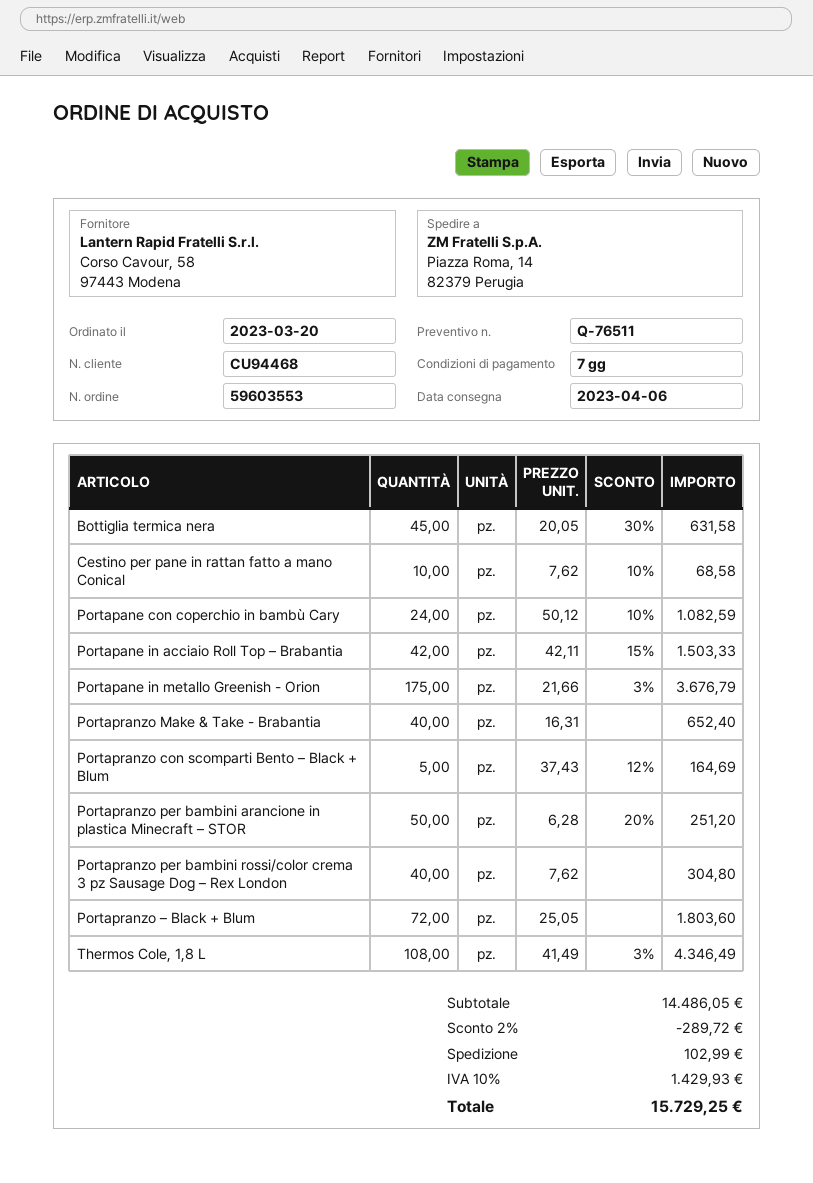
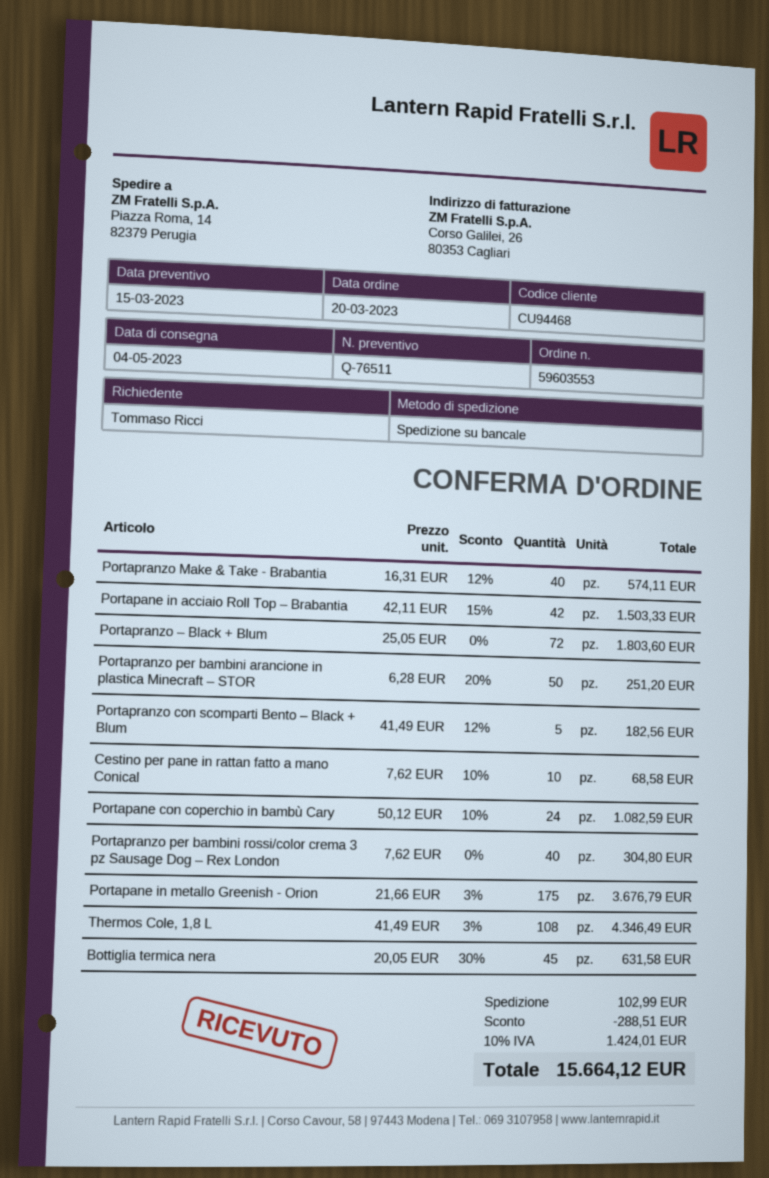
delivery date: 2023-04-06 -> 2023-05-04
Portapranzo Make & Take - Brabantia: 40 x 16.31 = 652.40 -> 40 x 16.31 - 12% = 574.11
Portapranzo con scomparti Bento – Black + Blum: 5 x 37.43 - 12% = 164.69 -> 5 x 41.49 - 12% = 182.56
discount: 289.72 -> 288.51
tax: 10% = 1429.93 -> 10% = 1424.01
total: 15729.25 -> 15664.12

